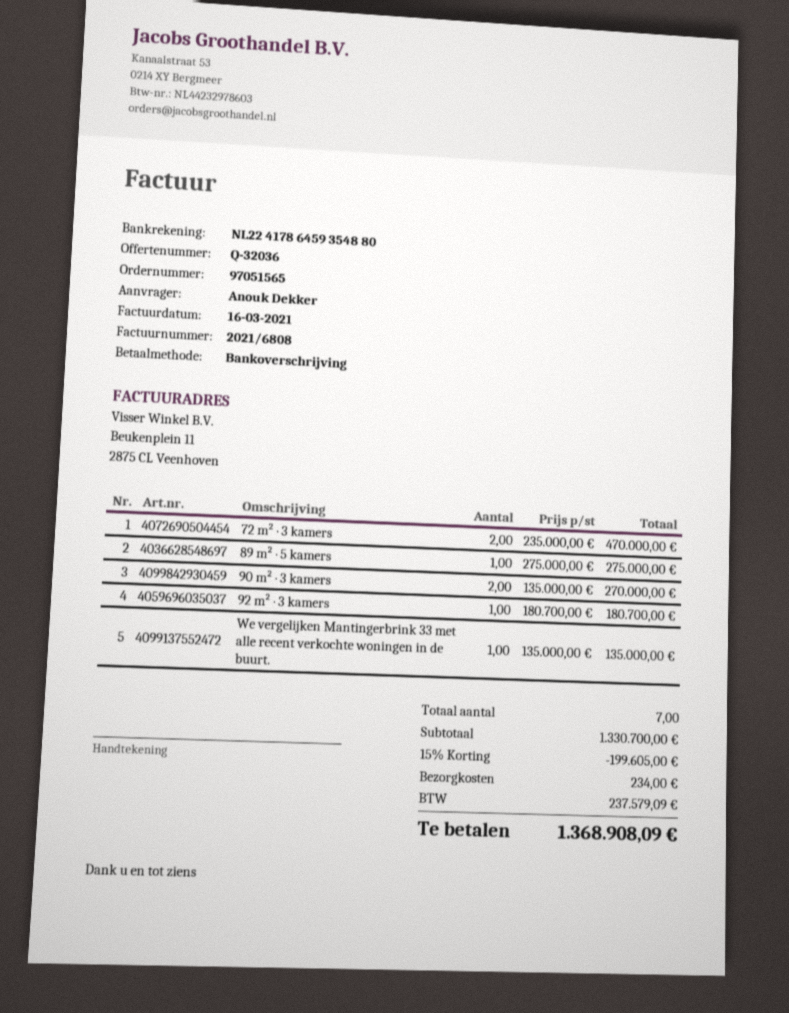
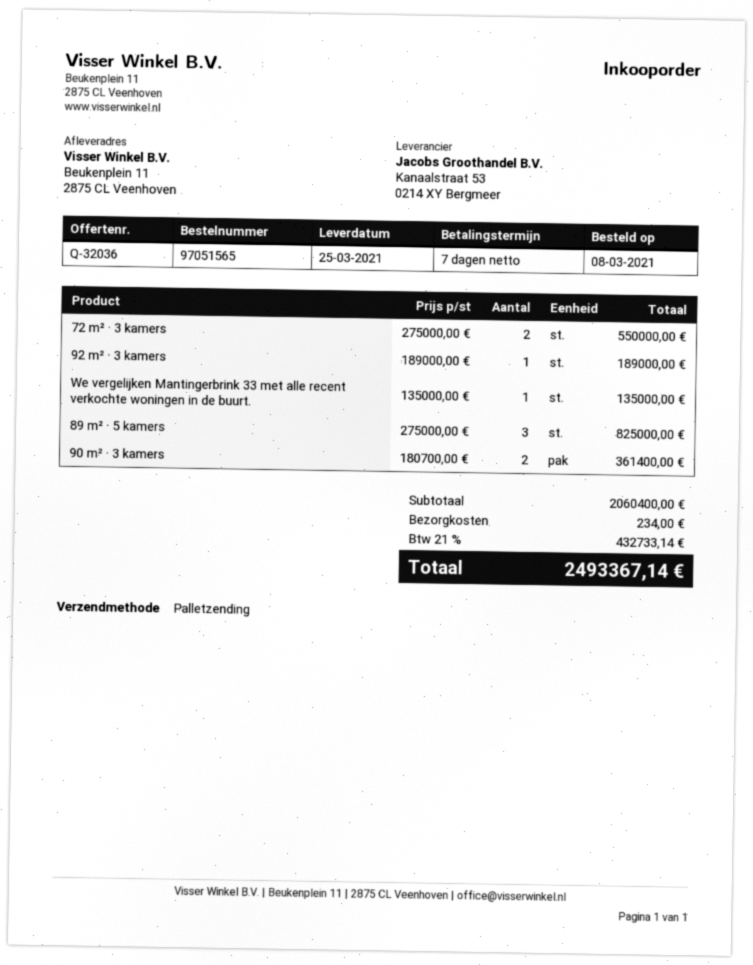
72 m² · 3 kamers: 2 x 235000.00 = 470000.00 -> 2 x 275000.00 = 550000.00
89 m² · 5 kamers: 1 x 275000.00 = 275000.00 -> 3 x 275000.00 = 825000.00
90 m² · 3 kamers: 2 x 135000.00 = 270000.00 -> 2 x 180700.00 = 361400.00
92 m² · 3 kamers: 1 x 180700.00 = 180700.00 -> 1 x 189000.00 = 189000.00
subtotal: 1330700.00 -> 2060400.00
discount: 15% = 199605.00 -> none
tax: 237579.09 -> 432733.14
total: 1368908.09 -> 2493367.14

